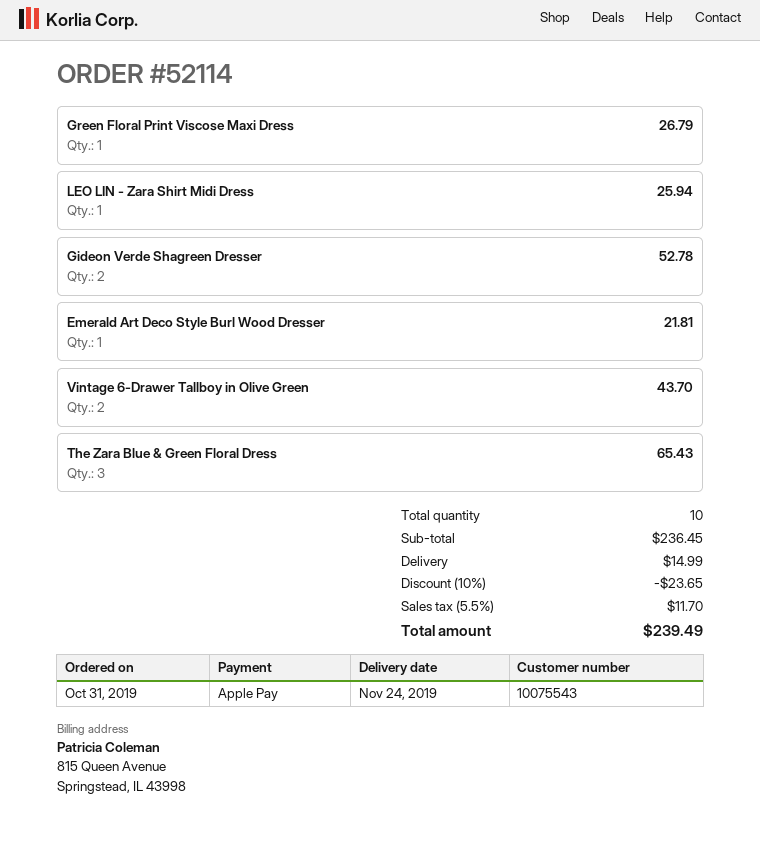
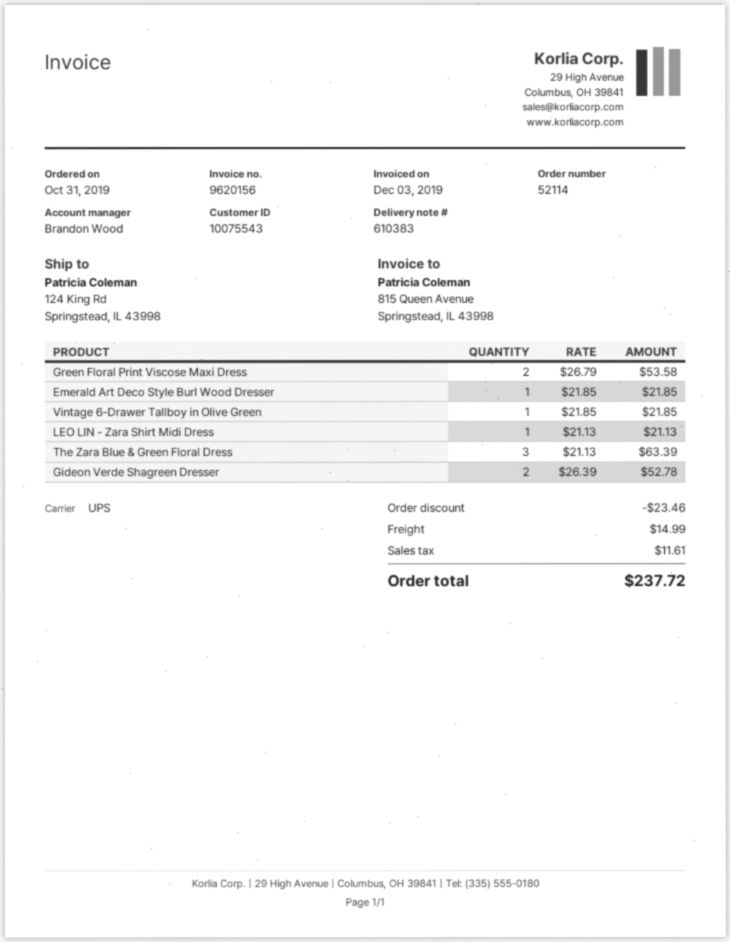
Green Floral Print Viscose Maxi Dress: 1 for 26.79 -> 2 for 53.58
LEO LIN - Zara Shirt Midi Dress: 1 for 25.94 -> 1 for 21.13
Emerald Art Deco Style Burl Wood Dresser: 1 for 21.81 -> 1 for 21.85
Vintage 6-Drawer Tallboy in Olive Green: 2 for 43.70 -> 1 for 21.85
The Zara Blue & Green Floral Dress: 3 for 65.43 -> 3 for 63.39
discount: 23.65 -> 23.46
tax: 11.70 -> 11.61
total: 239.49 -> 237.72

